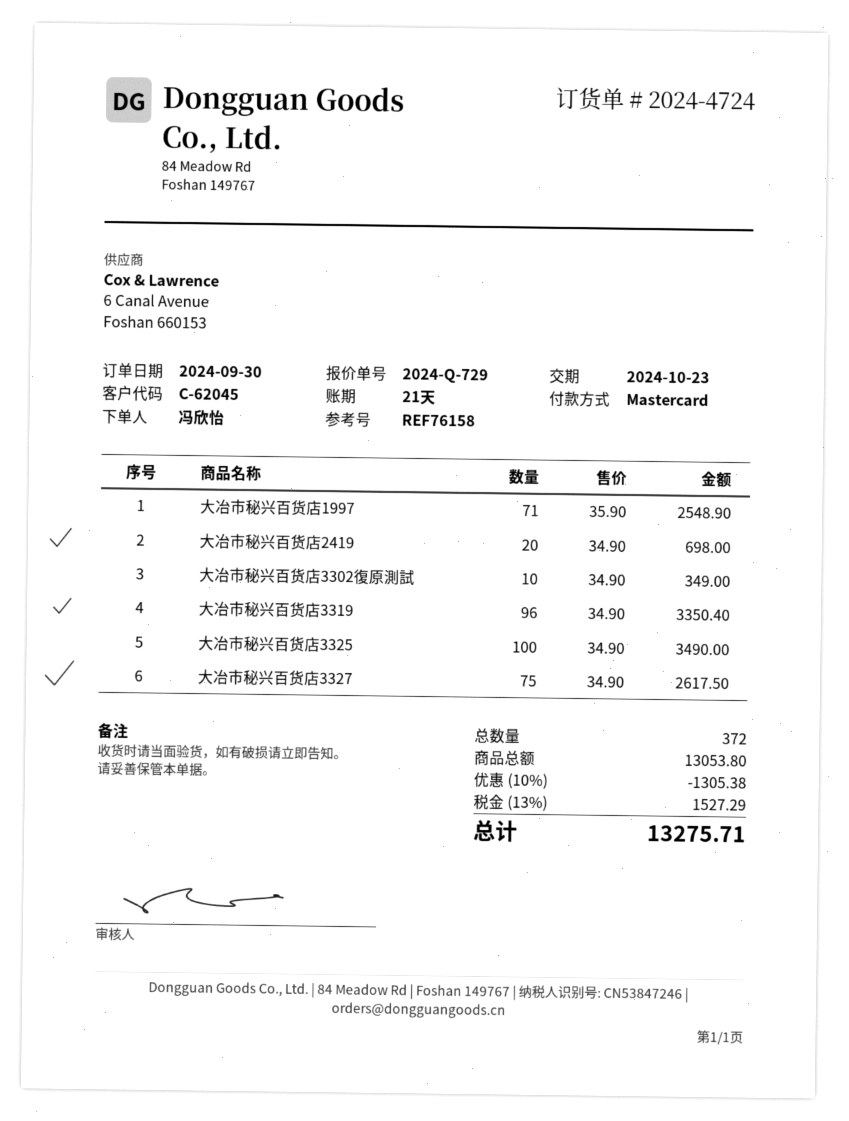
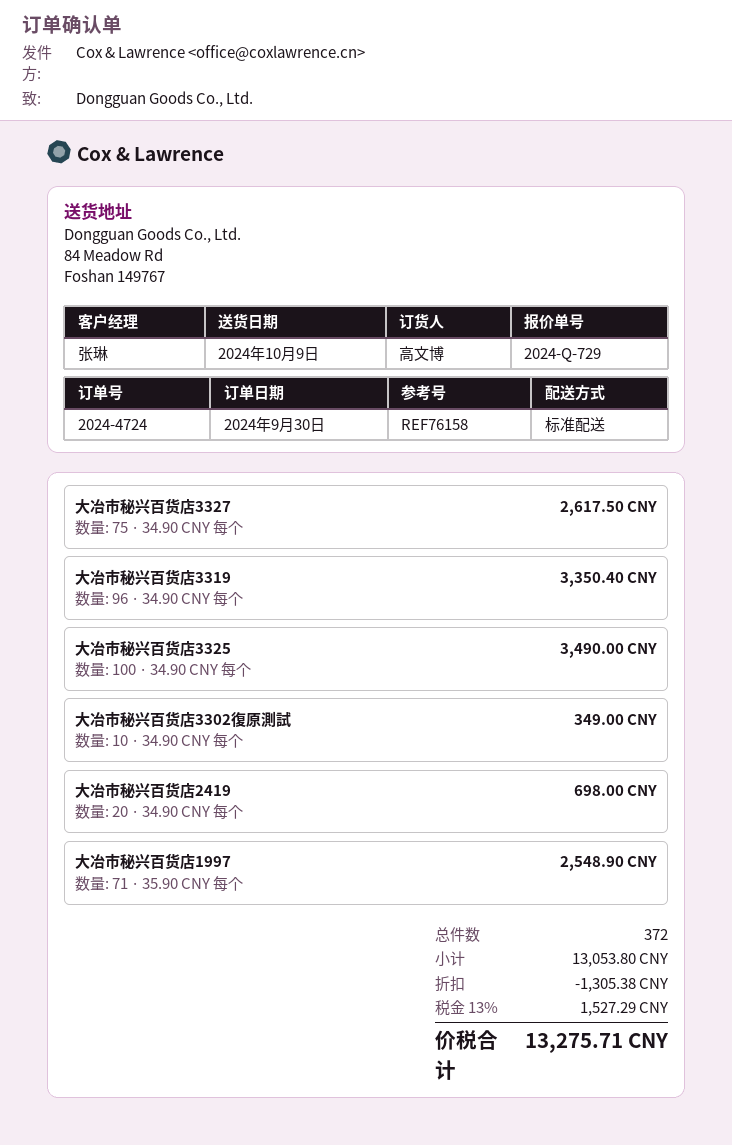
delivery date: 2024-10-23 -> 2024-10-09
ordered by: 冯欣怡 -> 高文博

